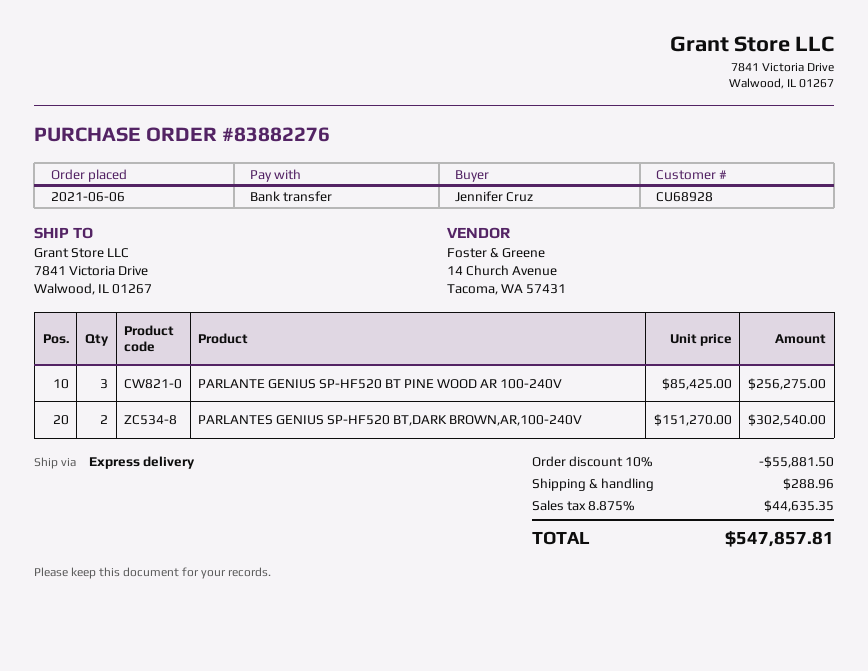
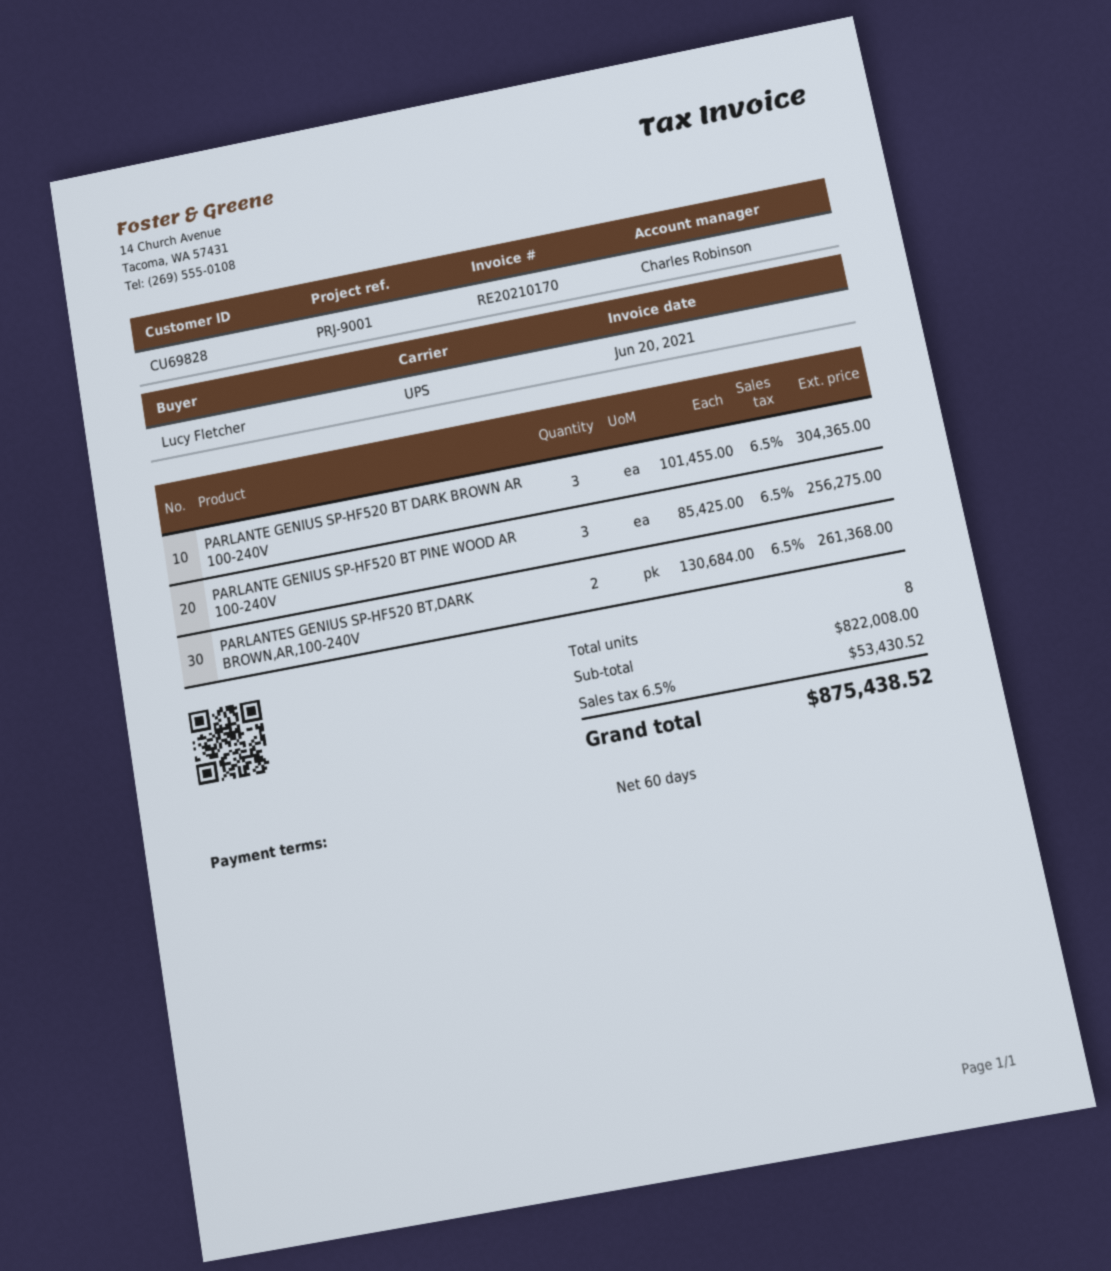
customer number: CU68928 -> CU69828
ordered by: Jennifer Cruz -> Lucy Fletcher
shipping method: express -> UPS
PARLANTES GENIUS SP-HF520 BT,DARK BROWN,AR,100-240V: 2 x 151270.00 = 302540.00 -> 2 x 130684.00 = 261368.00
PARLANTE GENIUS SP-HF520 BT DARK BROWN AR 100-240V: none -> 3 x 101455.00 = 304365.00
discount: 10% = 55881.50 -> none
shipping: 288.96 -> none
tax: 8.875% = 44635.35 -> 6.5% = 53430.52
total: 547857.81 -> 875438.52

